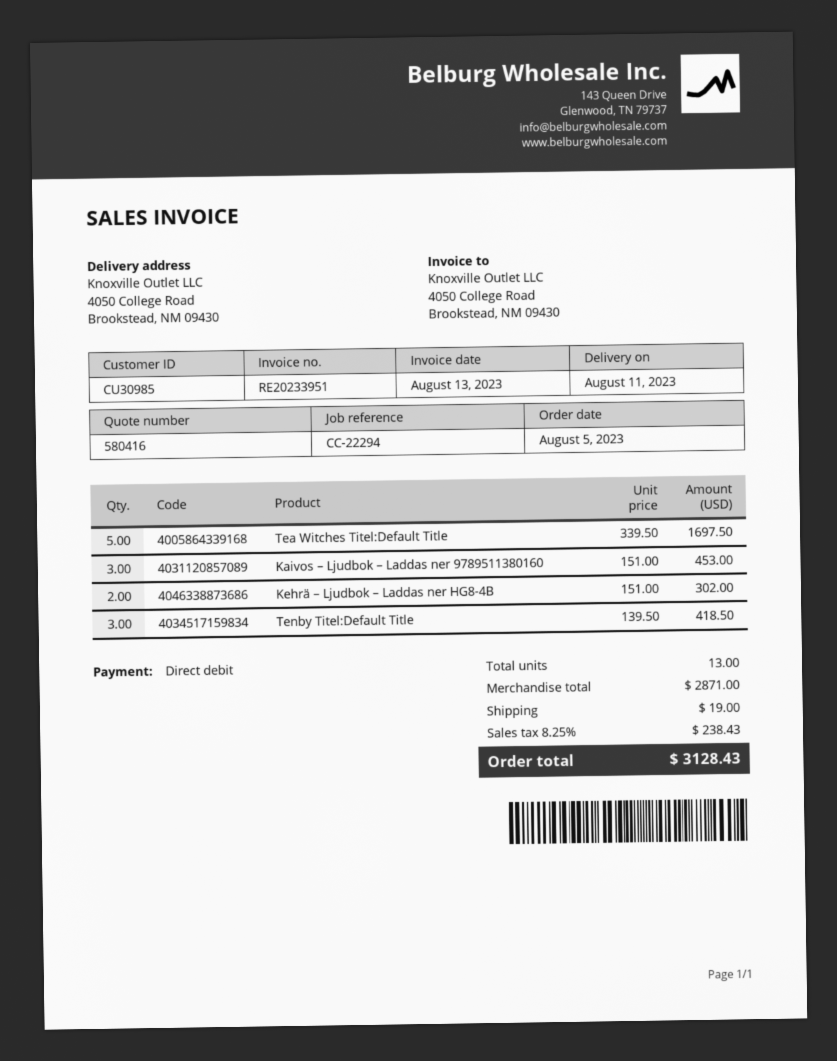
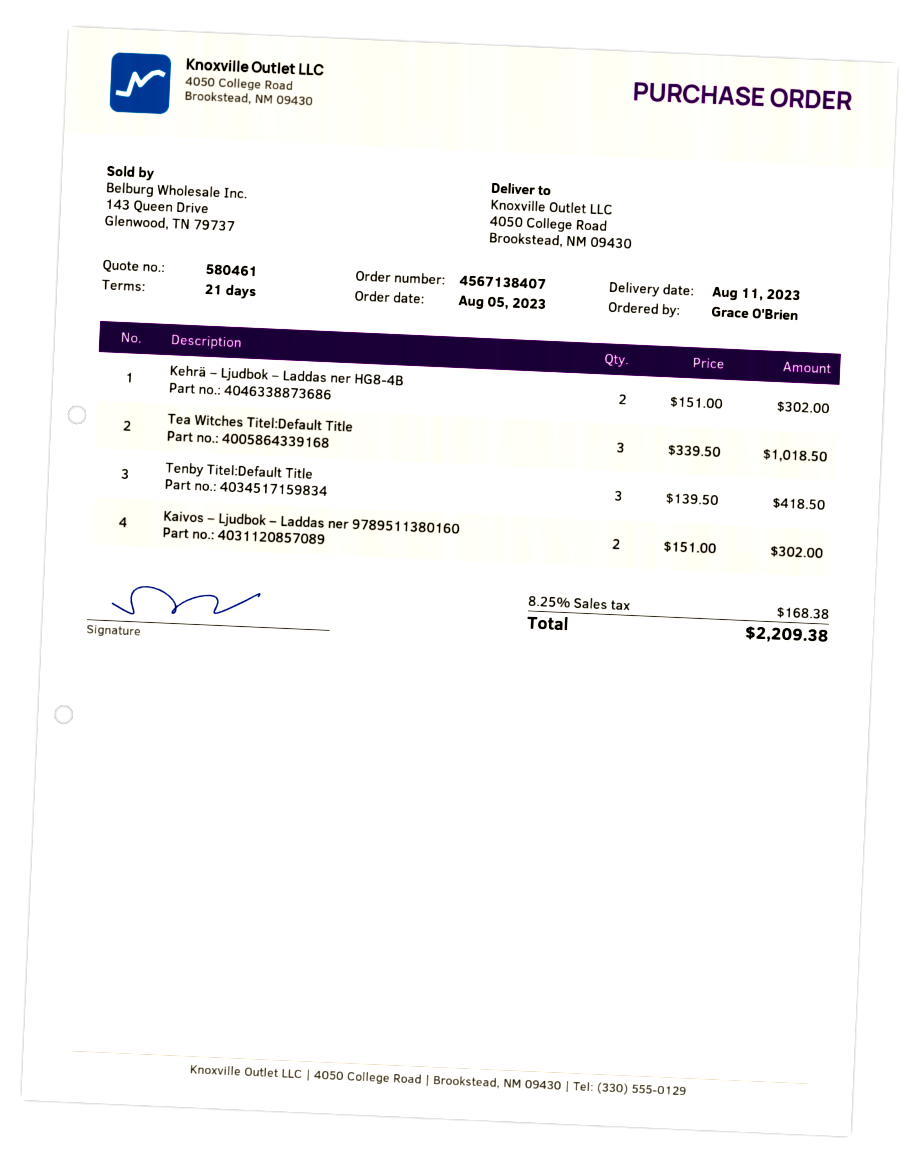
quote number: 580416 -> 580461
Tea Witches Titel:Default Title: 5 x 339.50 = 1697.50 -> 3 x 339.50 = 1018.50
Kaivos – Ljudbok – Laddas ner 9789511380160: 3 x 151.00 = 453.00 -> 2 x 151.00 = 302.00
shipping: 19.00 -> none
tax: 8.25% = 238.43 -> 8.25% = 168.38
total: 3128.43 -> 2209.38

